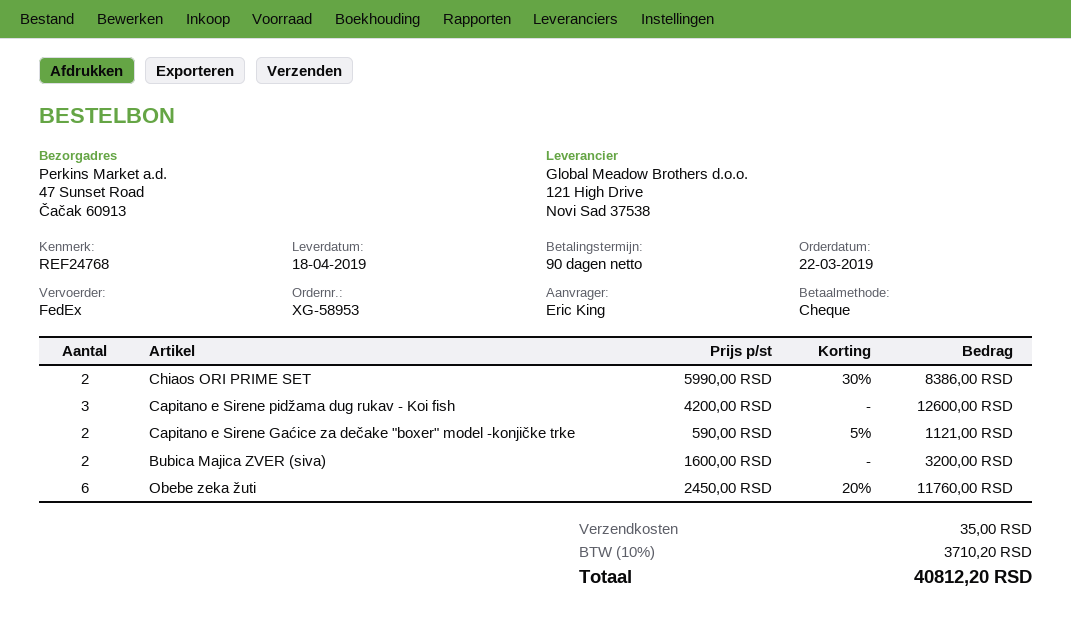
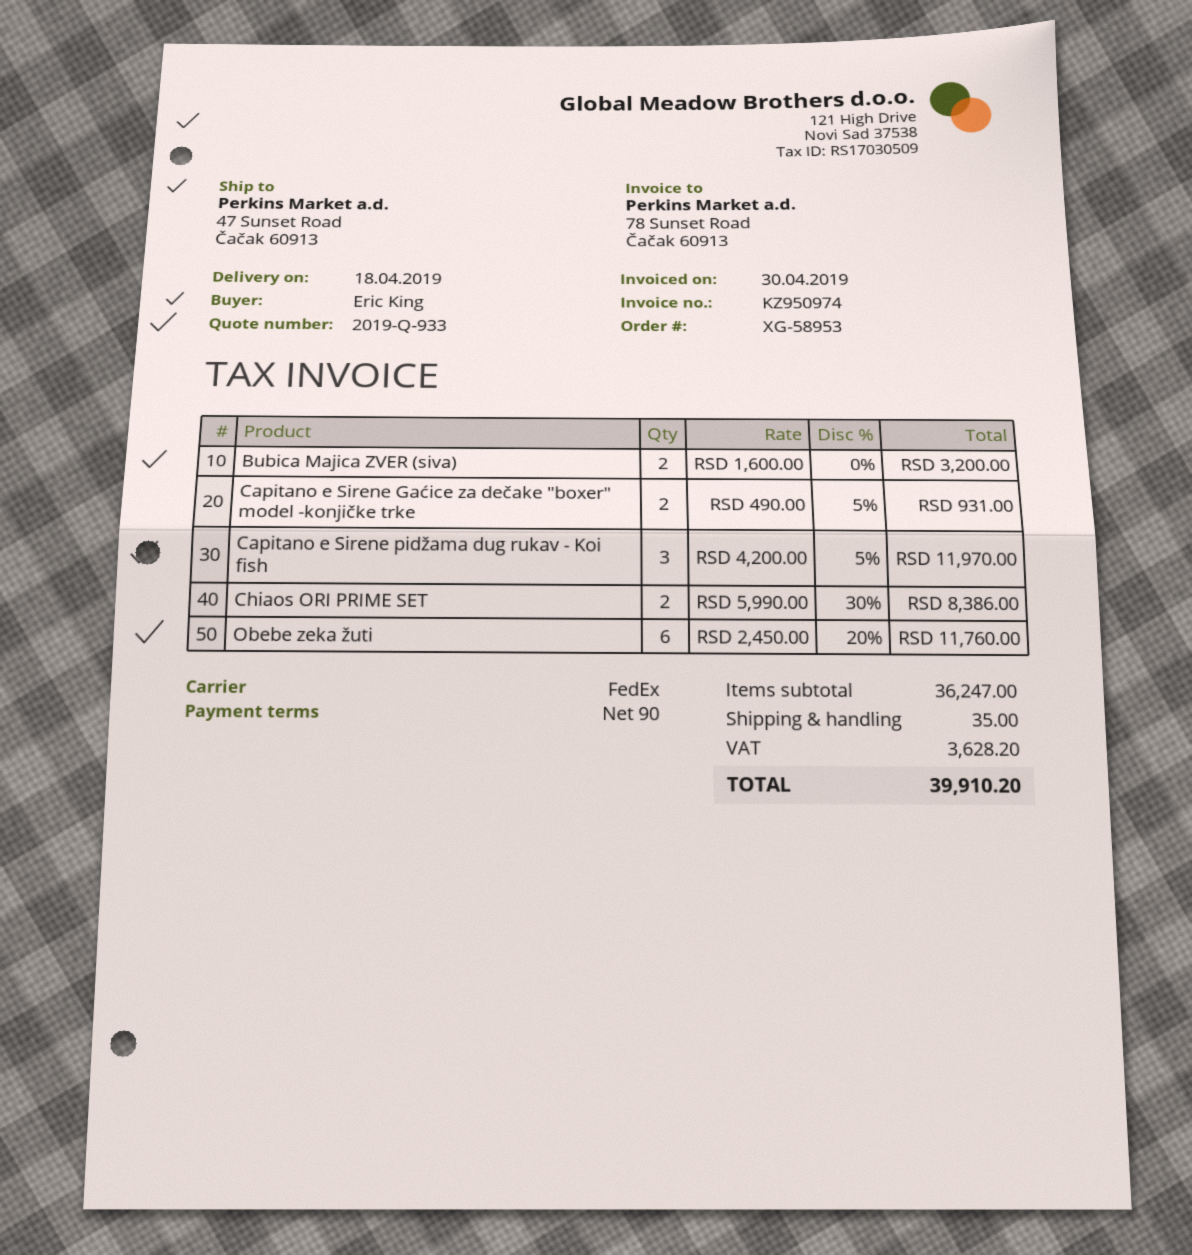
Capitano e Sirene pidžama dug rukav - Koi fish: 3 x 4200.00 = 12600.00 -> 3 x 4200.00 - 5% = 11970.00
Capitano e Sirene Gaćice za dečake "boxer" model -konjičke trke: 2 x 590.00 - 5% = 1121.00 -> 2 x 490.00 - 5% = 931.00
tax: 3710.20 -> 3628.20
total: 40812.20 -> 39910.20

